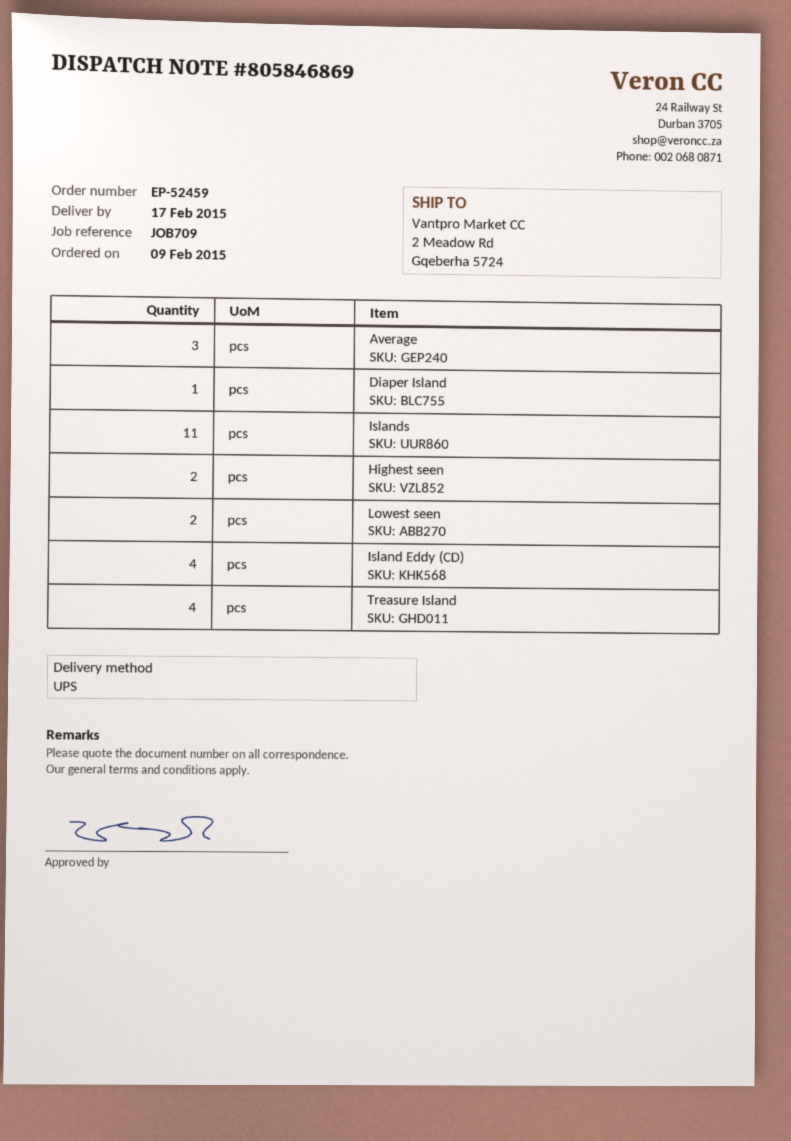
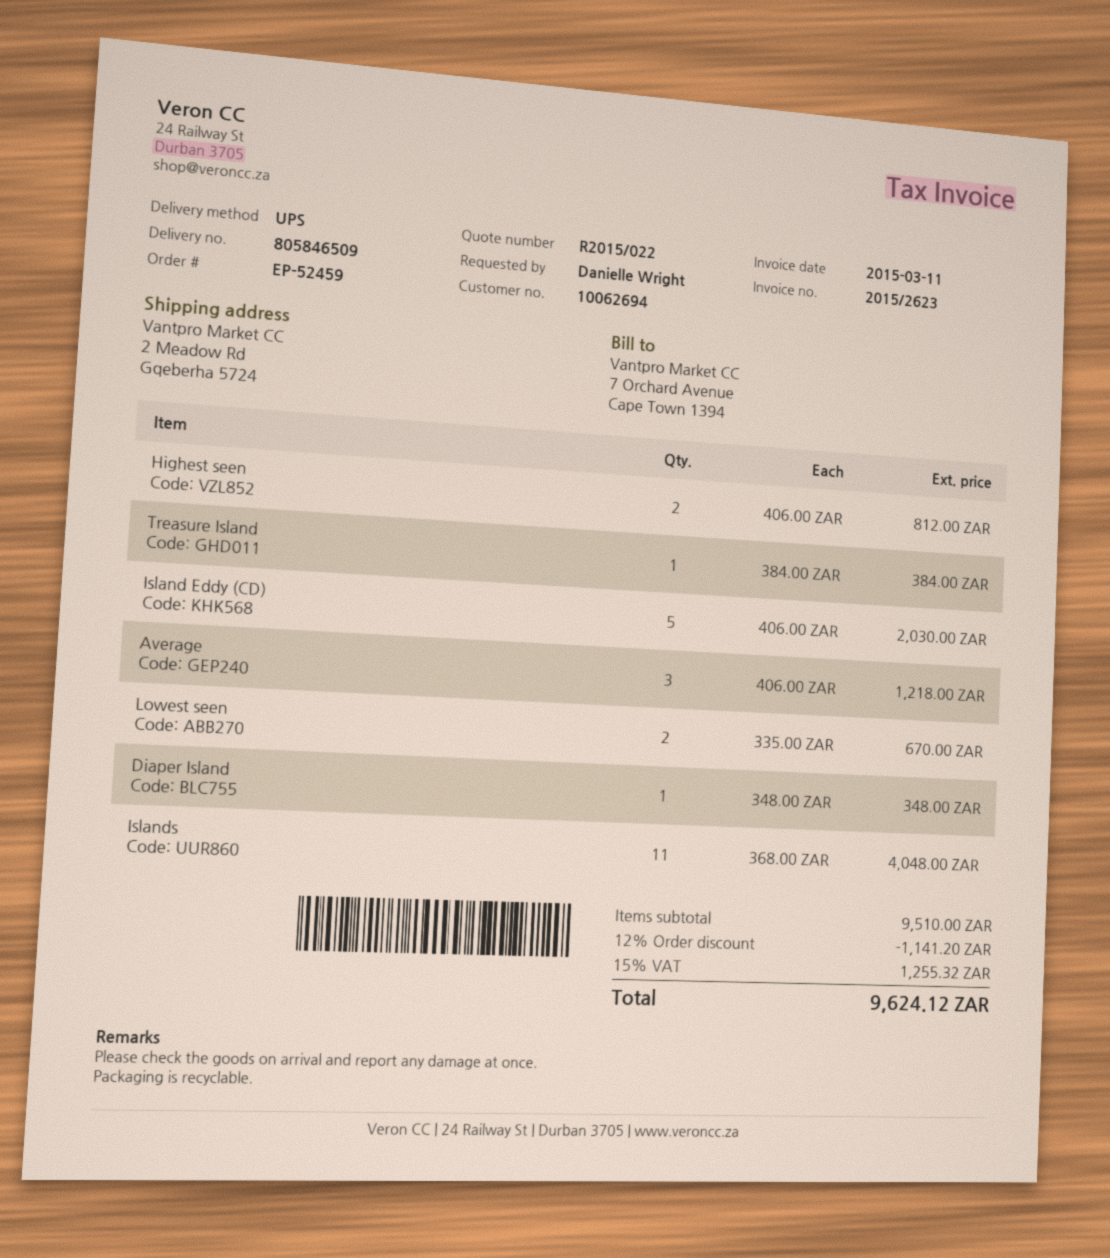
delivery note number: 805846869 -> 805846509
Island Eddy (CD): 4 -> 5
Treasure Island: 4 -> 1

